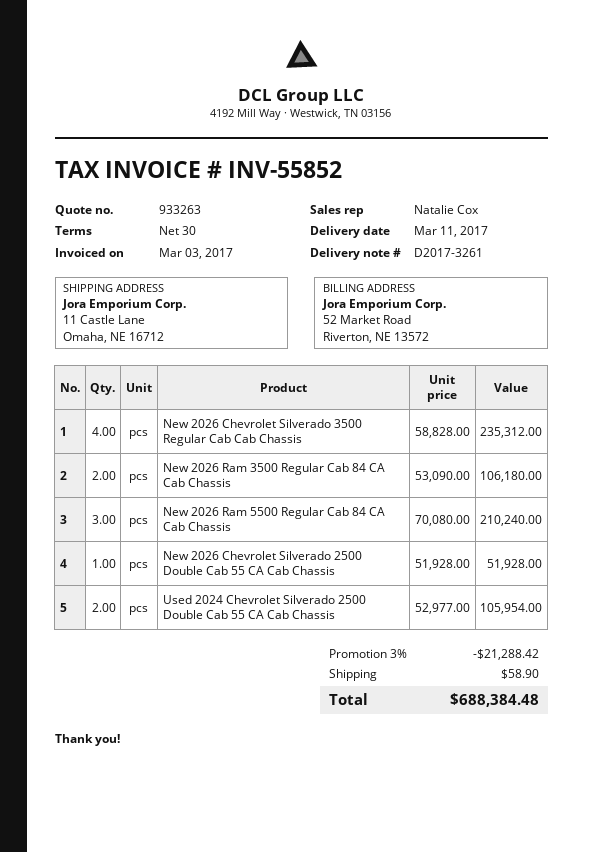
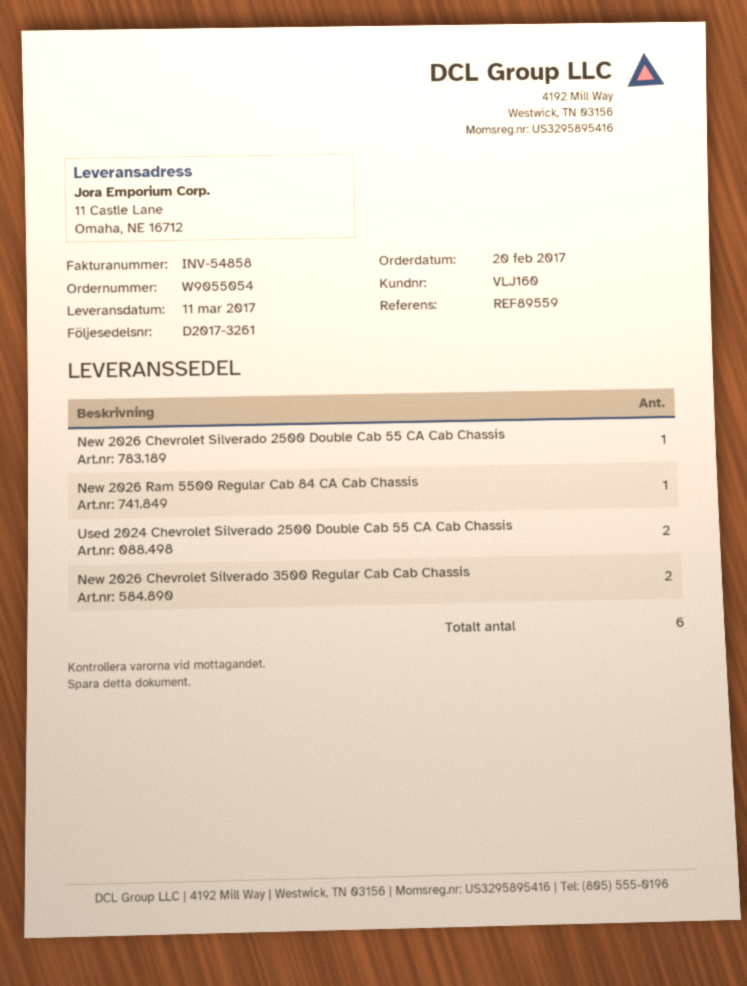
invoice number: INV-55852 -> INV-54858
New 2026 Chevrolet Silverado 3500 Regular Cab Cab Chassis: 4 -> 2
New 2026 Ram 3500 Regular Cab 84 CA Cab Chassis: 2 -> none
New 2026 Ram 5500 Regular Cab 84 CA Cab Chassis: 3 -> 1

